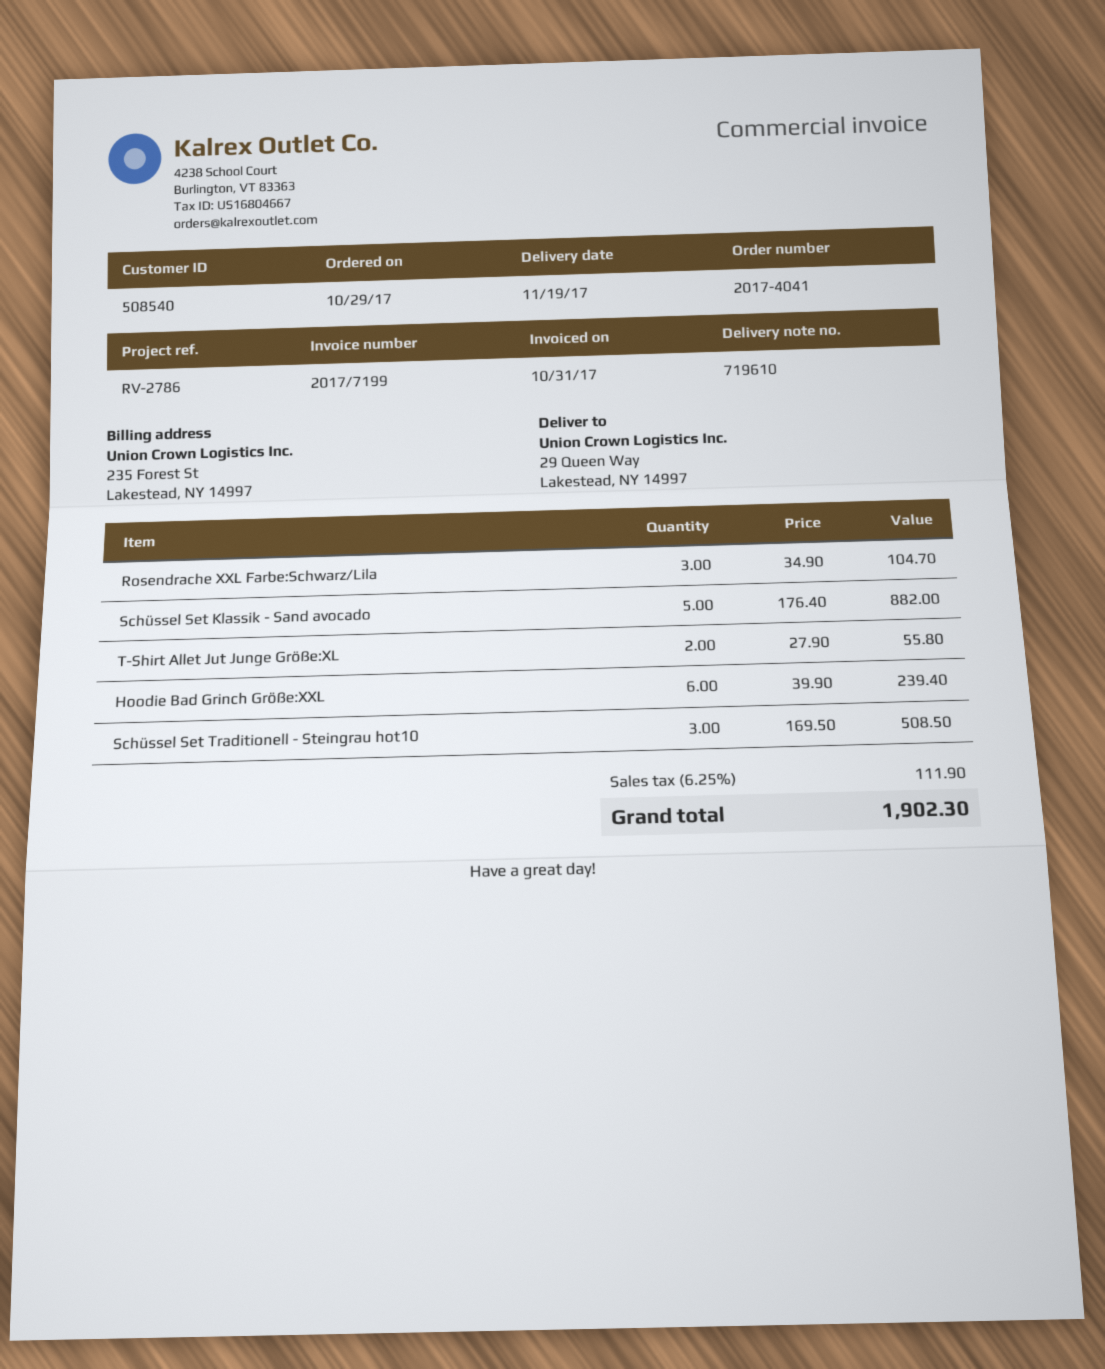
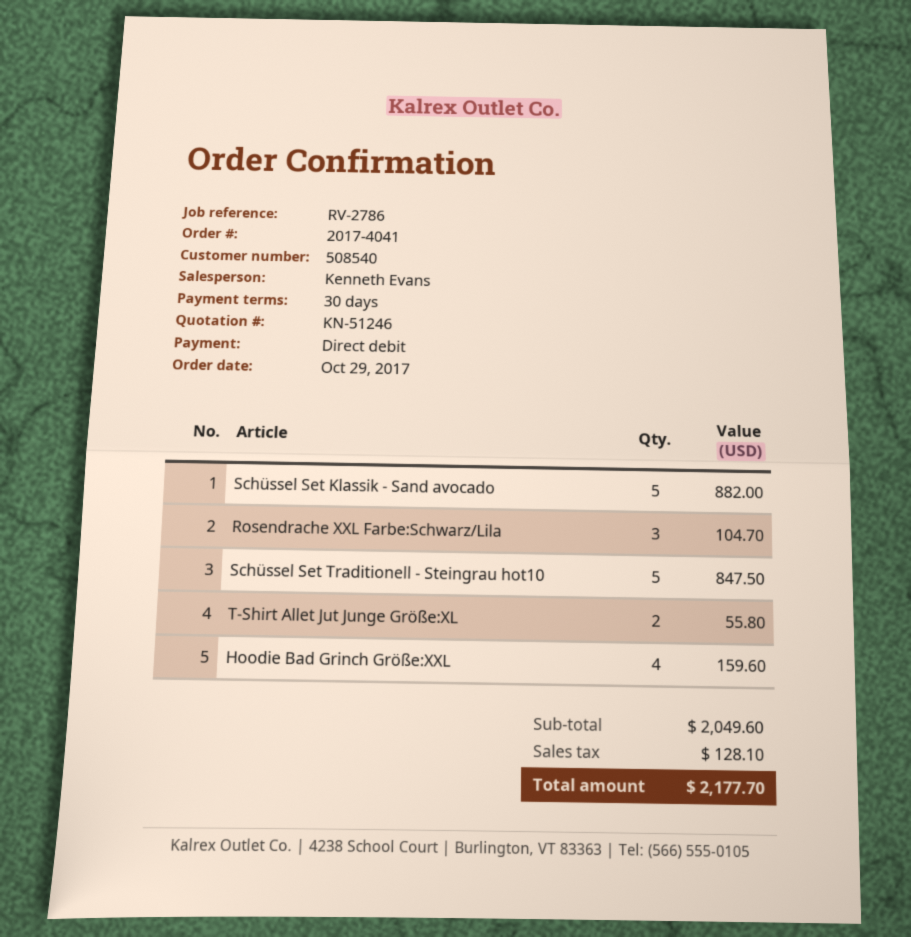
Hoodie Bad Grinch Größe:XXL: 6 for 239.40 -> 4 for 159.60
Schüssel Set Traditionell - Steingrau hot10: 3 for 508.50 -> 5 for 847.50
tax: 111.90 -> 128.10
total: 1902.30 -> 2177.70

